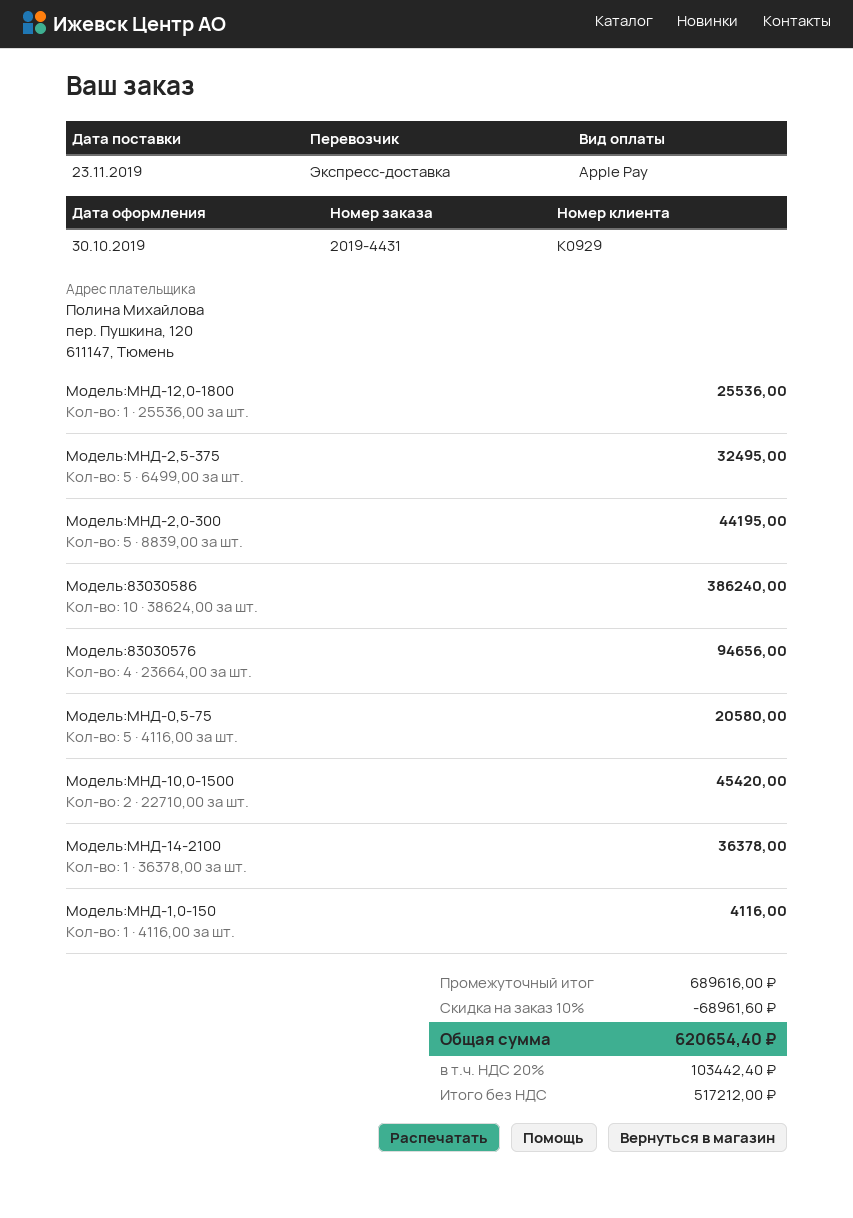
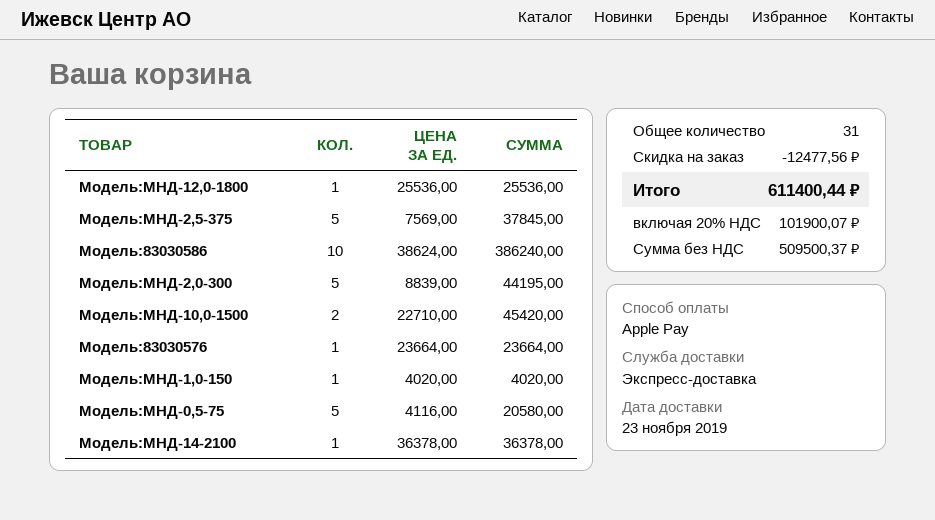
Модель:МНД-2,5-375: 5 x 6499.00 = 32495.00 -> 5 x 7569.00 = 37845.00
Модель:83030576: 4 x 23664.00 = 94656.00 -> 1 x 23664.00 = 23664.00
Модель:МНД-1,0-150: 1 x 4116.00 = 4116.00 -> 1 x 4020.00 = 4020.00
discount: 68961.60 -> 12477.56
net: 517212.00 -> 509500.37
tax: 20% = 103442.40 -> 20% = 101900.07
total: 620654.40 -> 611400.44

